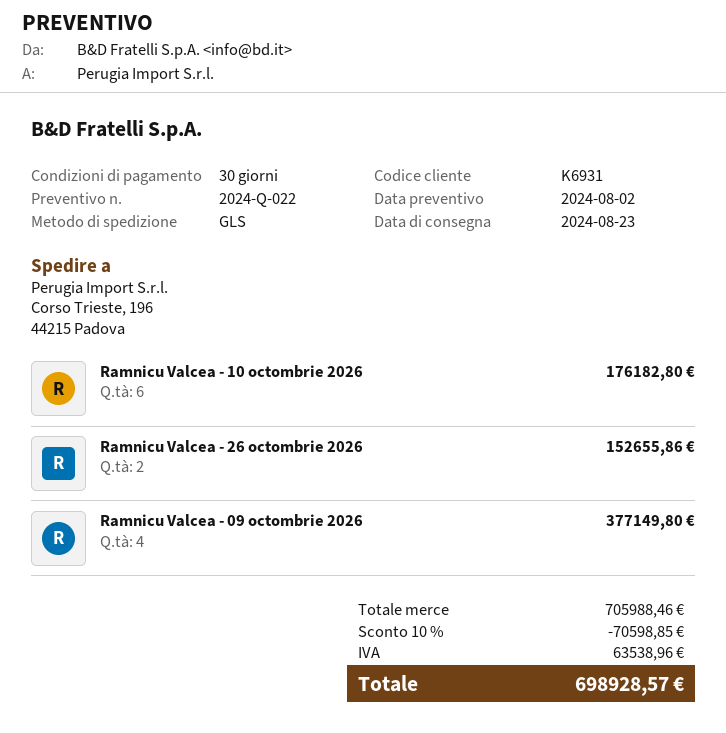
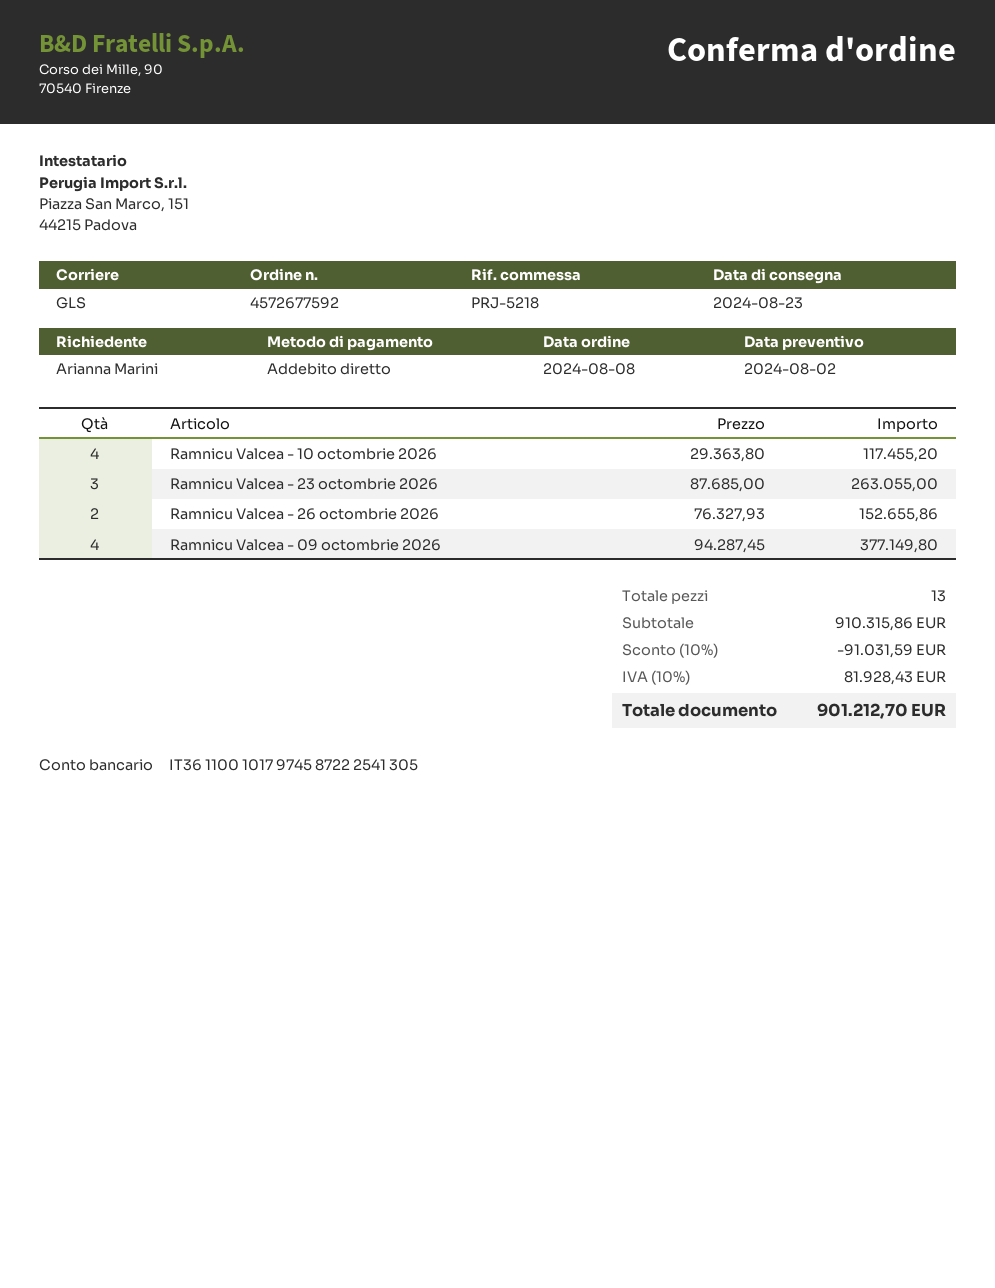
Ramnicu Valcea - 10 octombrie 2026: 6 for 176182.80 -> 4 for 117455.20
Ramnicu Valcea - 23 octombrie 2026: none -> 3 for 263055.00
subtotal: 705988.46 -> 910315.86
discount: 10% = 70598.85 -> 10% = 91031.59
tax: 63538.96 -> 81928.43
total: 698928.57 -> 901212.70

